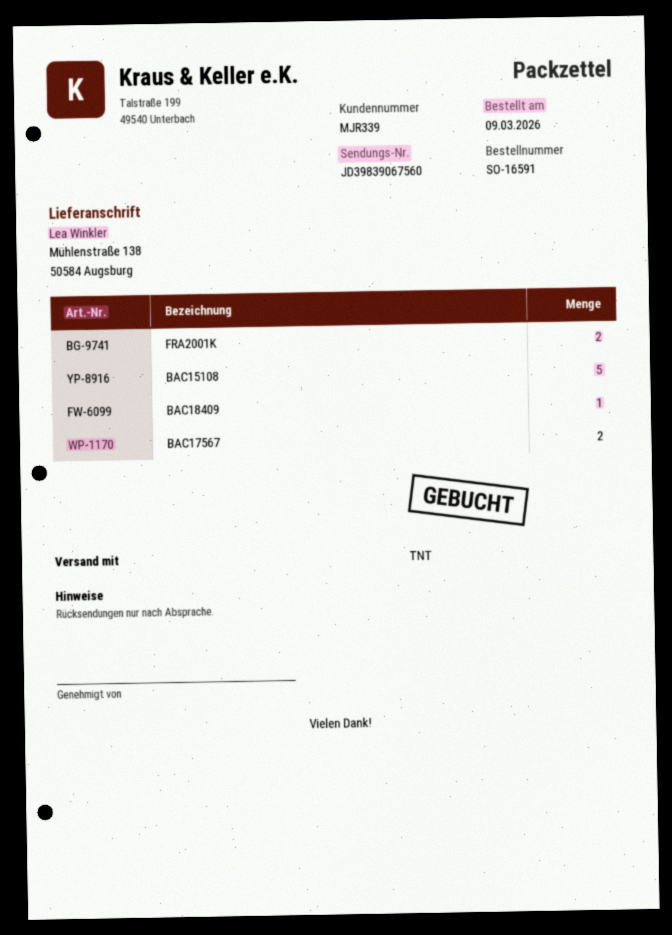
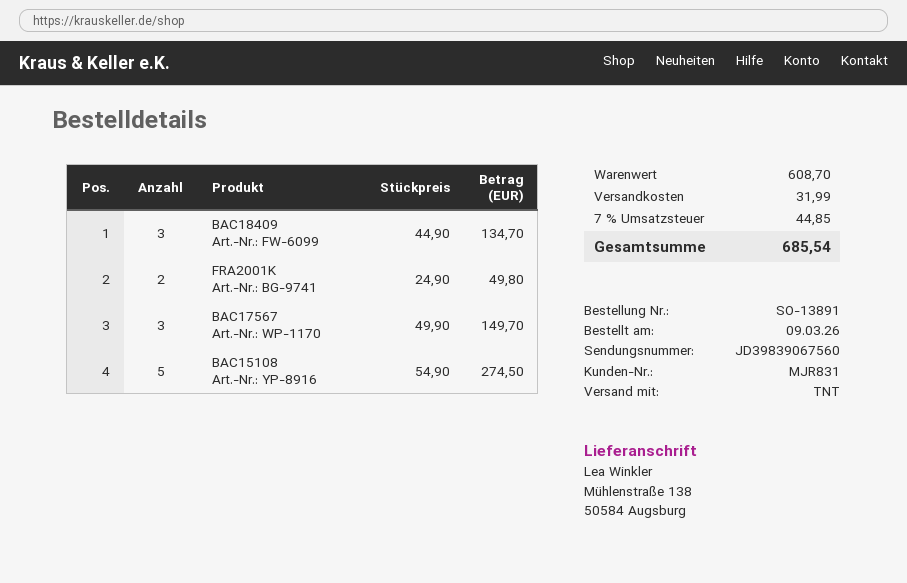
order number: SO-16591 -> SO-13891
customer number: MJR339 -> MJR831
BAC18409: 1 -> 3
BAC17567: 2 -> 3

